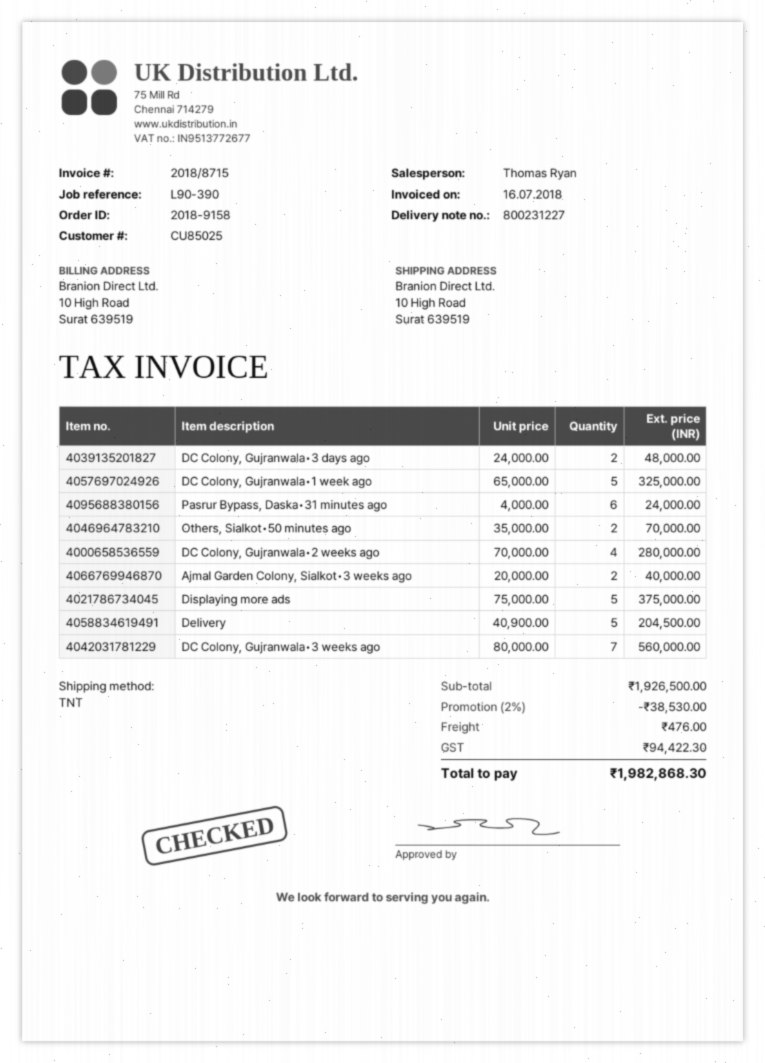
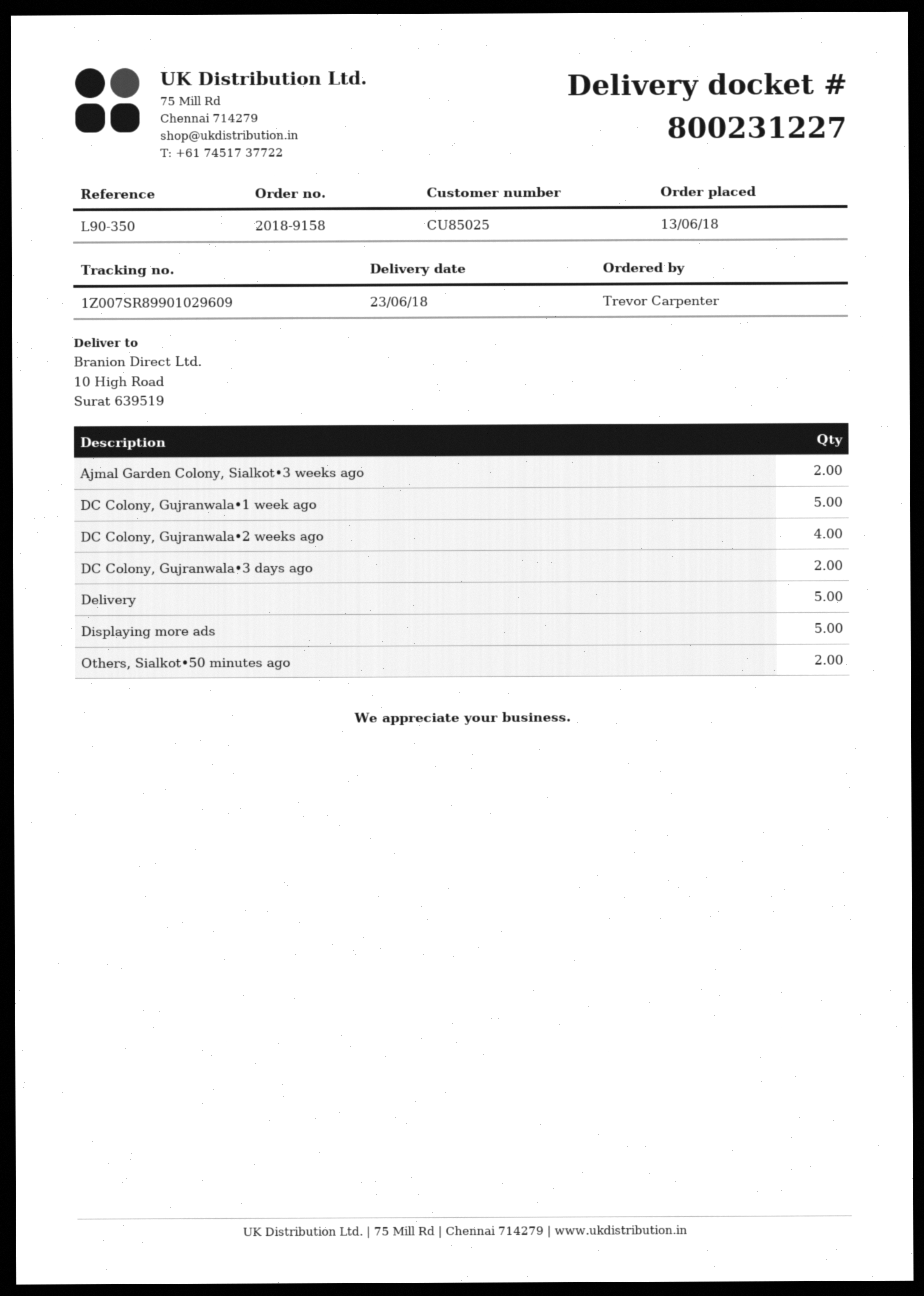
reference: L90-390 -> L90-350
Pasrur Bypass, Daska•31 minutes ago: 6 -> none
DC Colony, Gujranwala•3 weeks ago: 7 -> none

